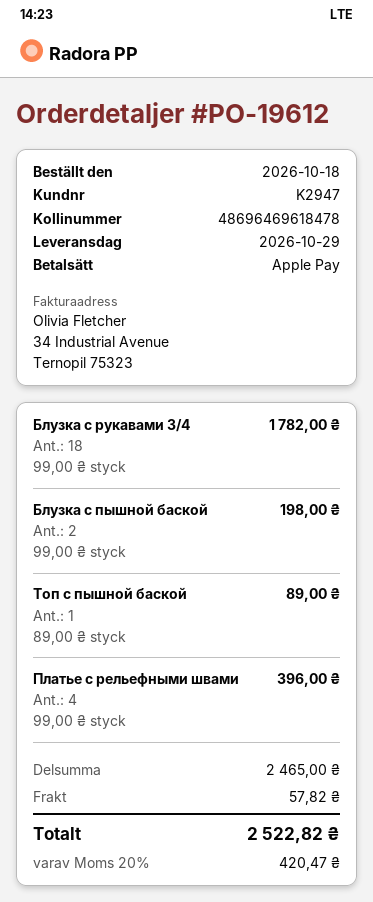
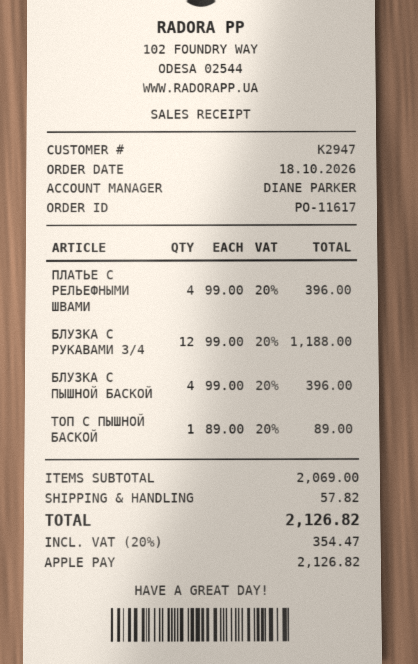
order number: PO-19612 -> PO-11617
Блузка с рукавами 3/4: 18 x 99.00 = 1782.00 -> 12 x 99.00 = 1188.00
Блузка с пышной баской: 2 x 99.00 = 198.00 -> 4 x 99.00 = 396.00
subtotal: 2465.00 -> 2069.00
tax: 20% = 420.47 -> 20% = 354.47
total: 2522.82 -> 2126.82

